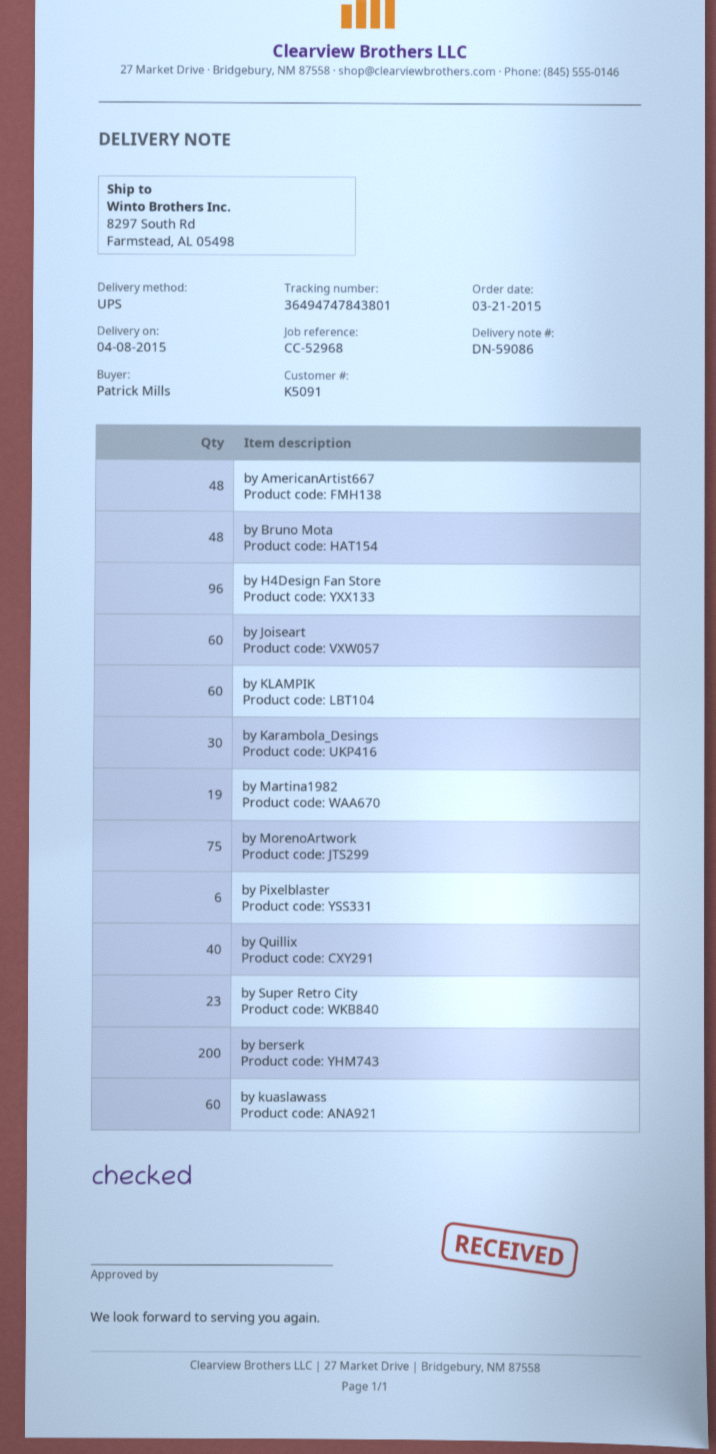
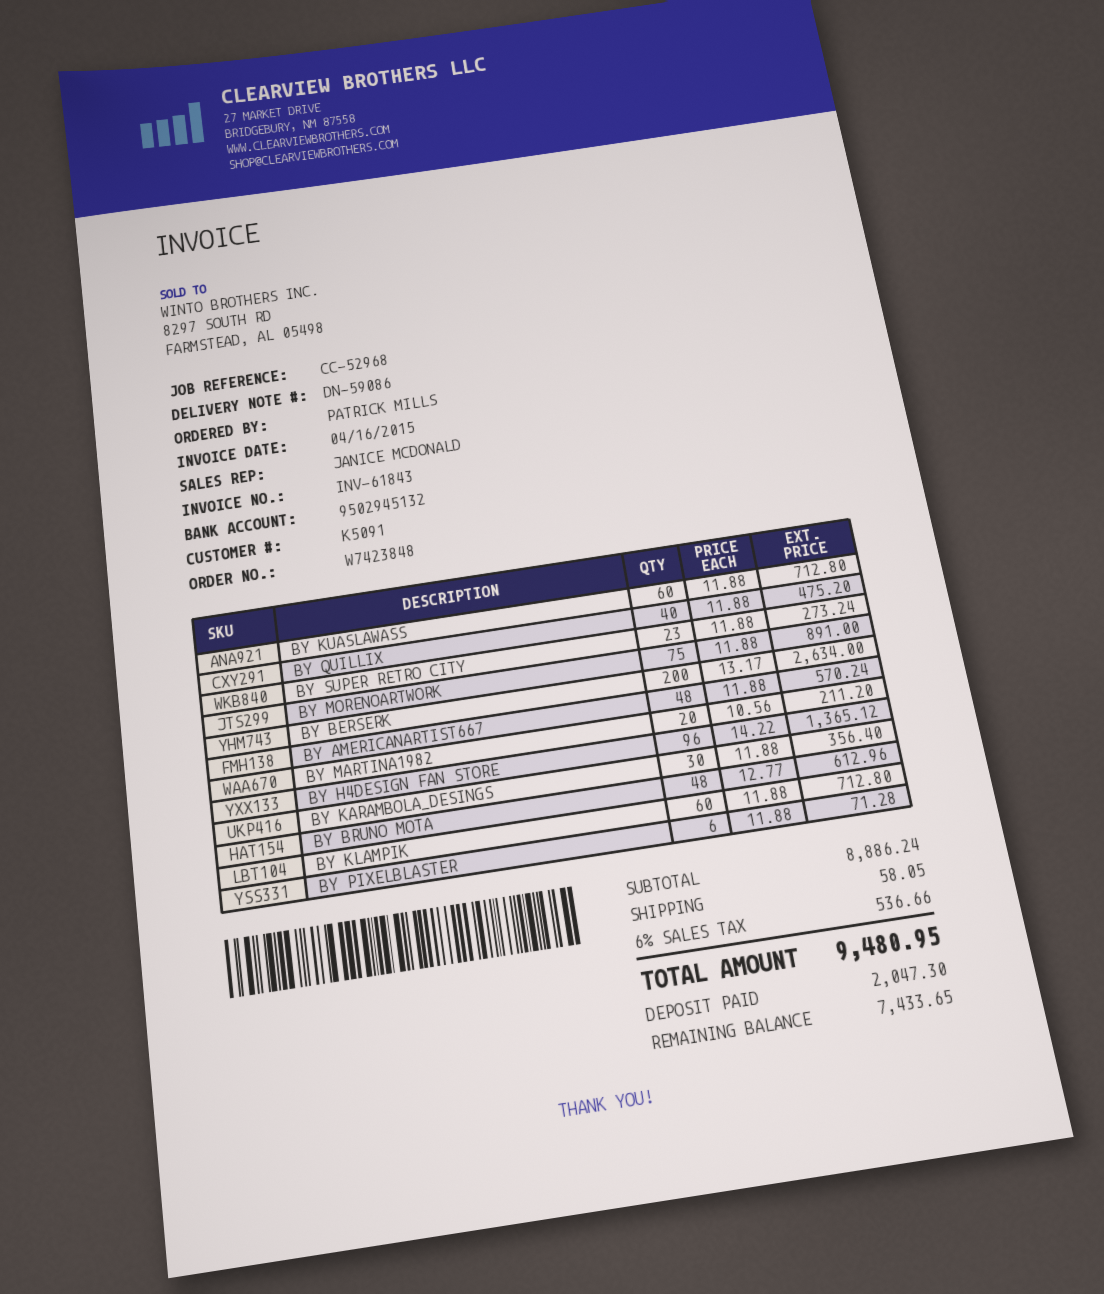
by Joiseart: 60 -> none
by Martina1982: 19 -> 20

